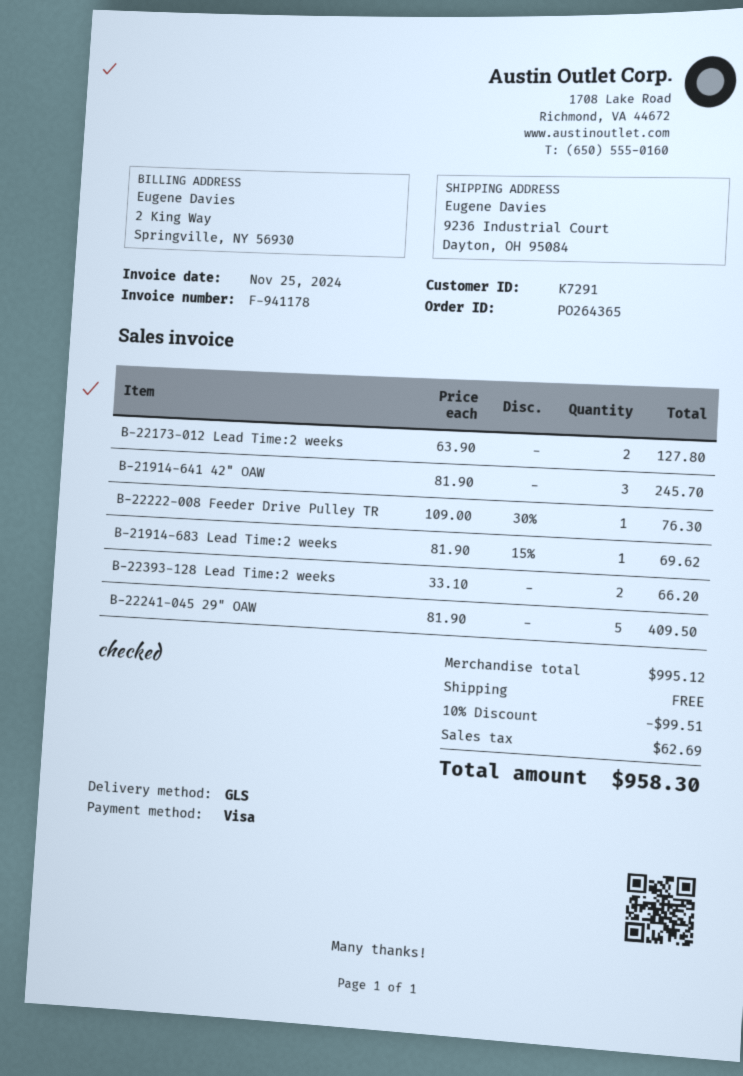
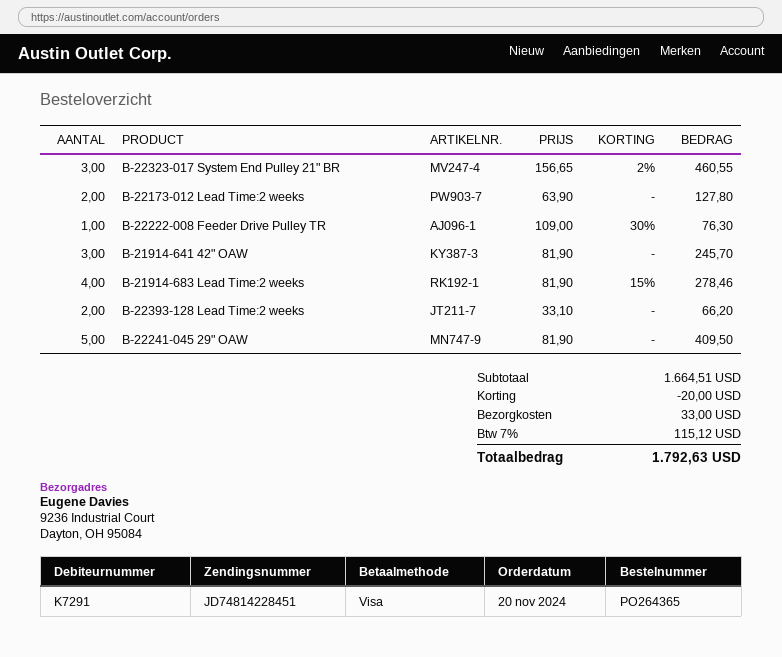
B-21914-683 Lead Time:2 weeks: 1 x 81.90 - 15% = 69.62 -> 4 x 81.90 - 15% = 278.46
B-22323-017 System End Pulley 21" BR: none -> 3 x 156.65 - 2% = 460.55
subtotal: 995.12 -> 1664.51
discount: 99.51 -> 20.00
shipping: 0.00 -> 33.00
tax: 62.69 -> 115.12
total: 958.30 -> 1792.63

